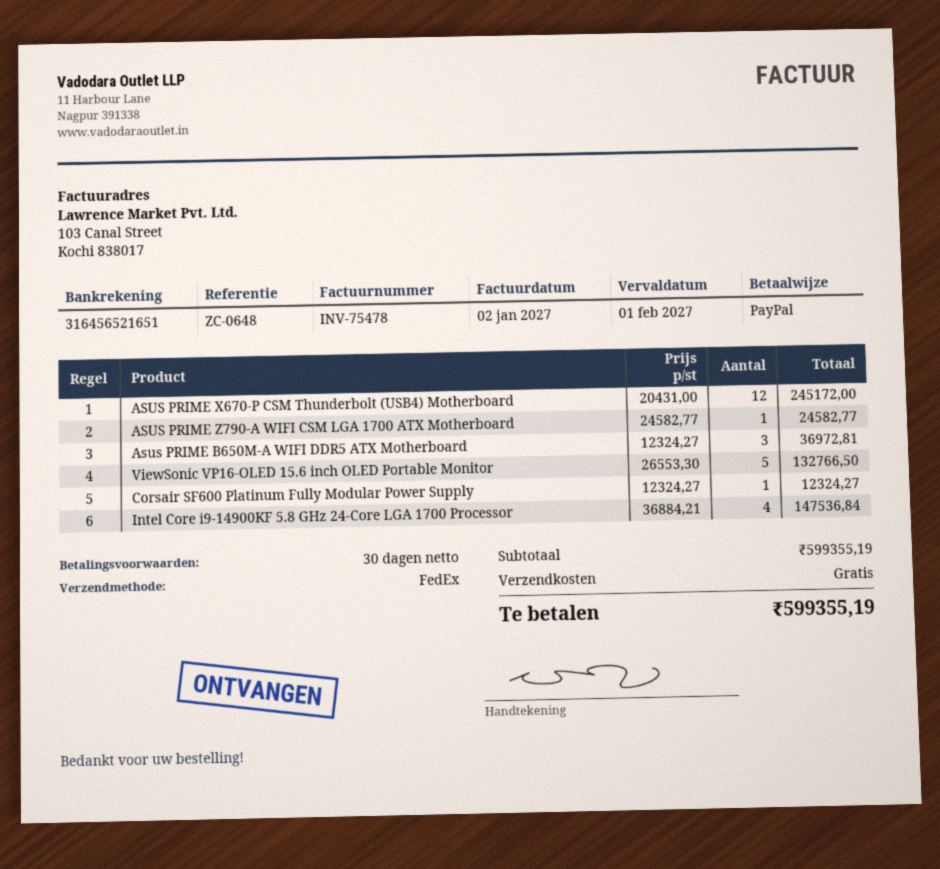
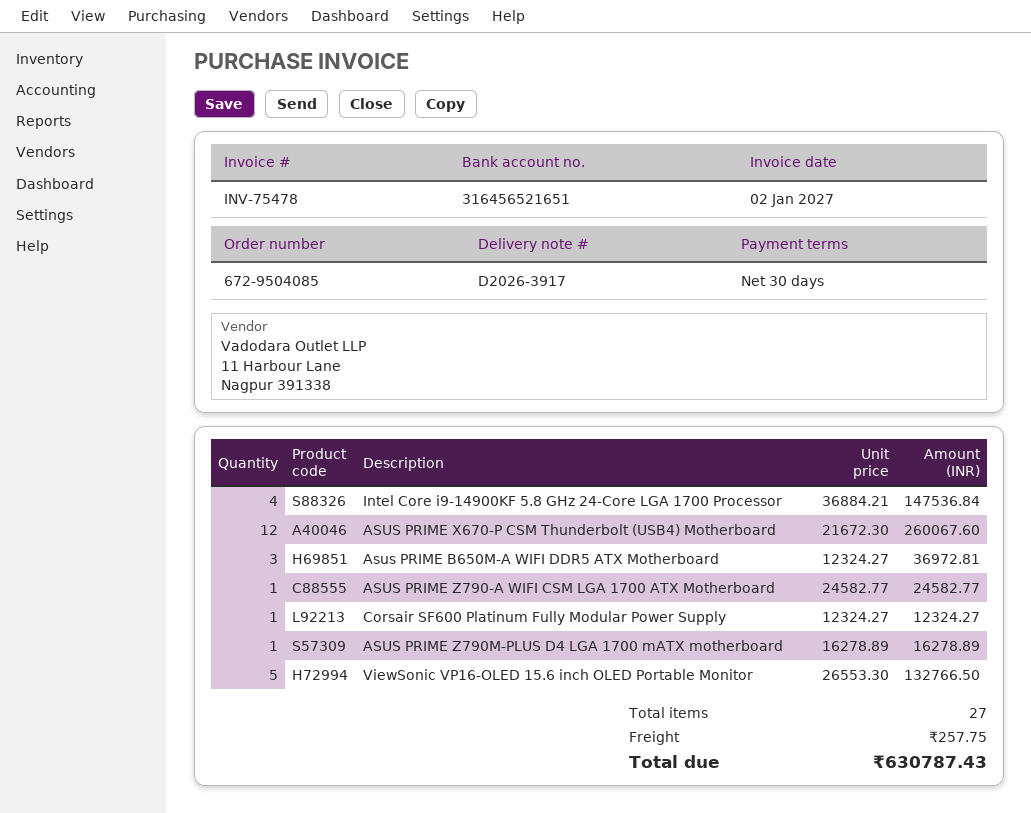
ASUS PRIME X670-P CSM Thunderbolt (USB4) Motherboard: 12 x 20431.00 = 245172.00 -> 12 x 21672.30 = 260067.60
ASUS PRIME Z790M-PLUS D4 LGA 1700 mATX motherboard: none -> 1 x 16278.89 = 16278.89
shipping: 0.00 -> 257.75
total: 599355.19 -> 630787.43

